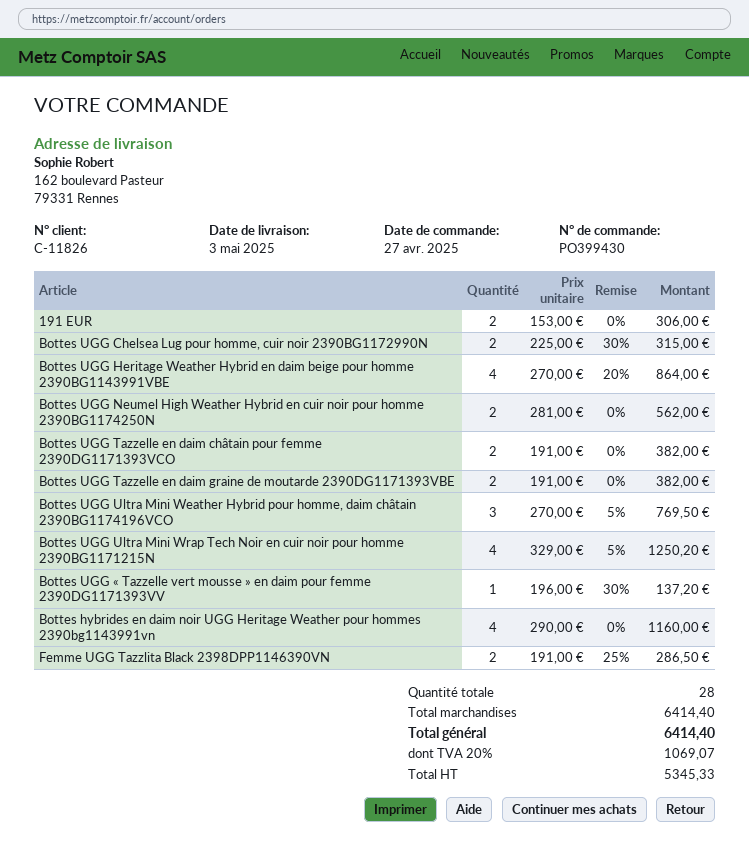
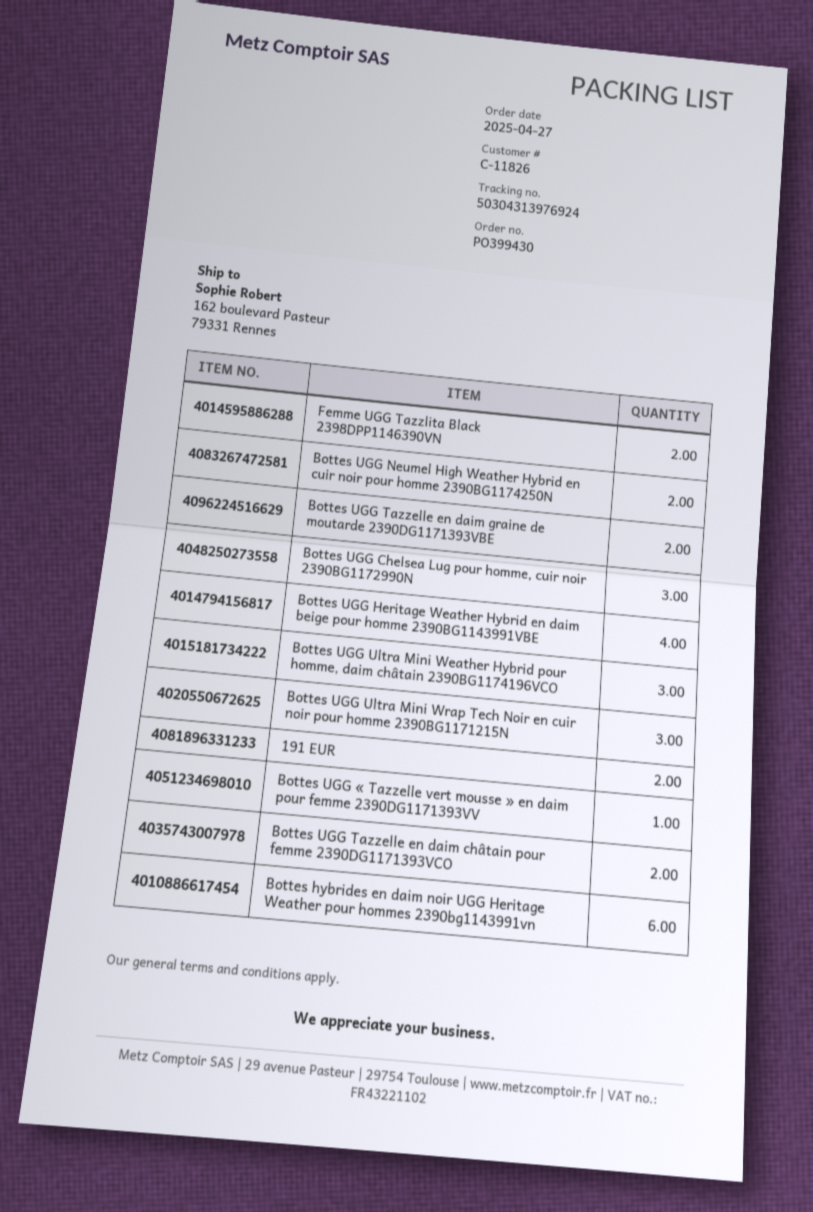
Bottes UGG Chelsea Lug pour homme, cuir noir 2390BG1172990N: 2 -> 3
Bottes UGG Ultra Mini Wrap Tech Noir en cuir noir pour homme 2390BG1171215N: 4 -> 3
Bottes hybrides en daim noir UGG Heritage Weather pour hommes 2390bg1143991vn: 4 -> 6

